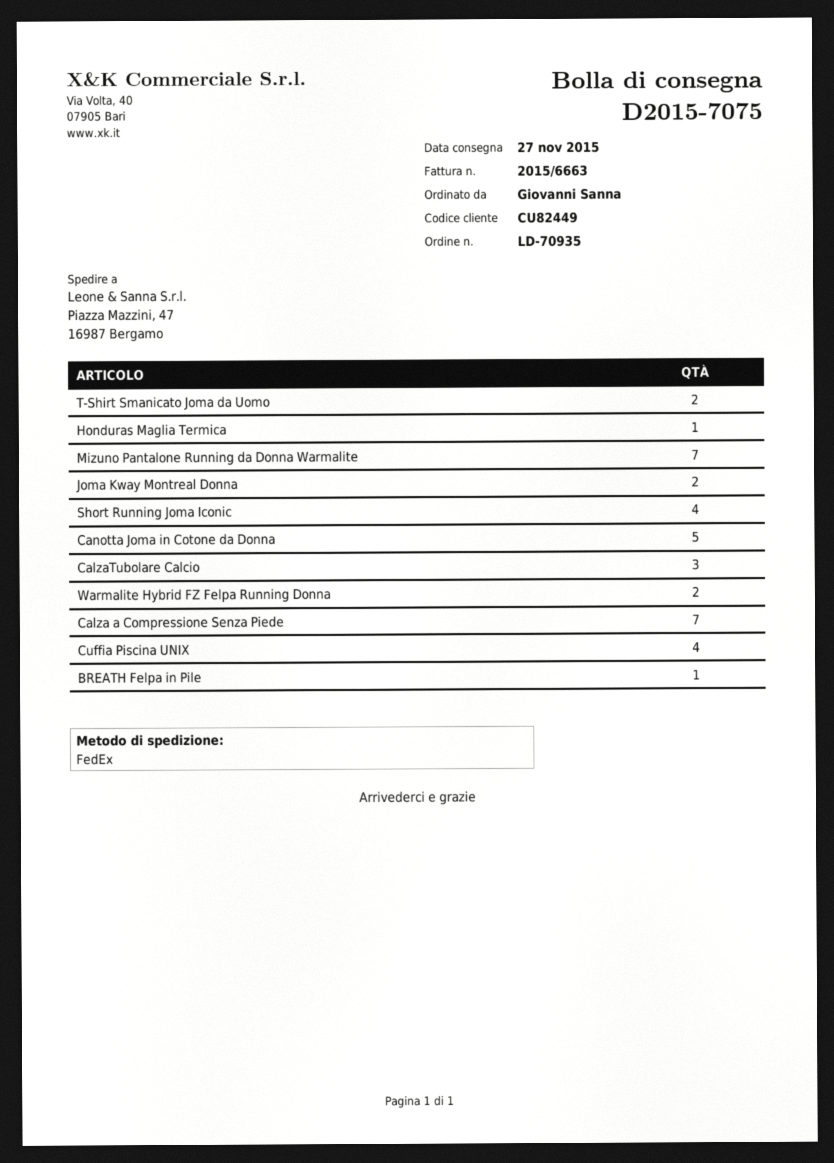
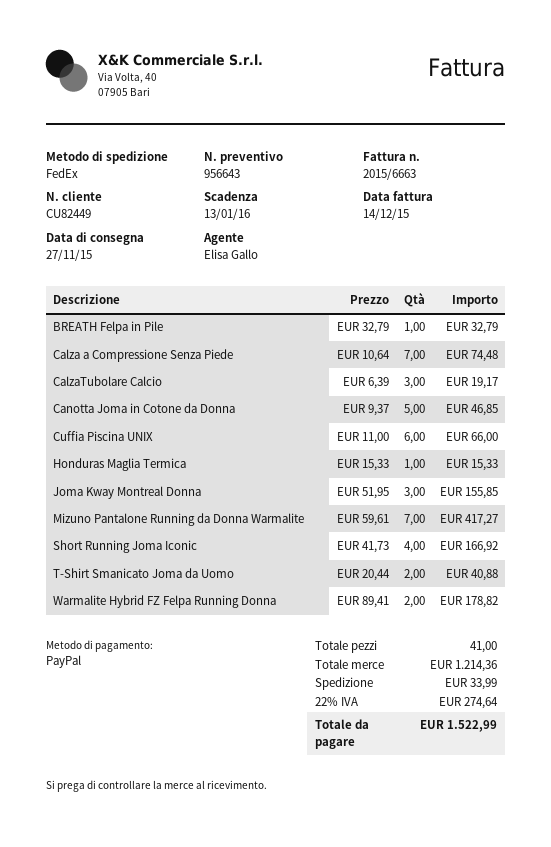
Joma Kway Montreal Donna: 2 -> 3
Cuffia Piscina UNIX: 4 -> 6

